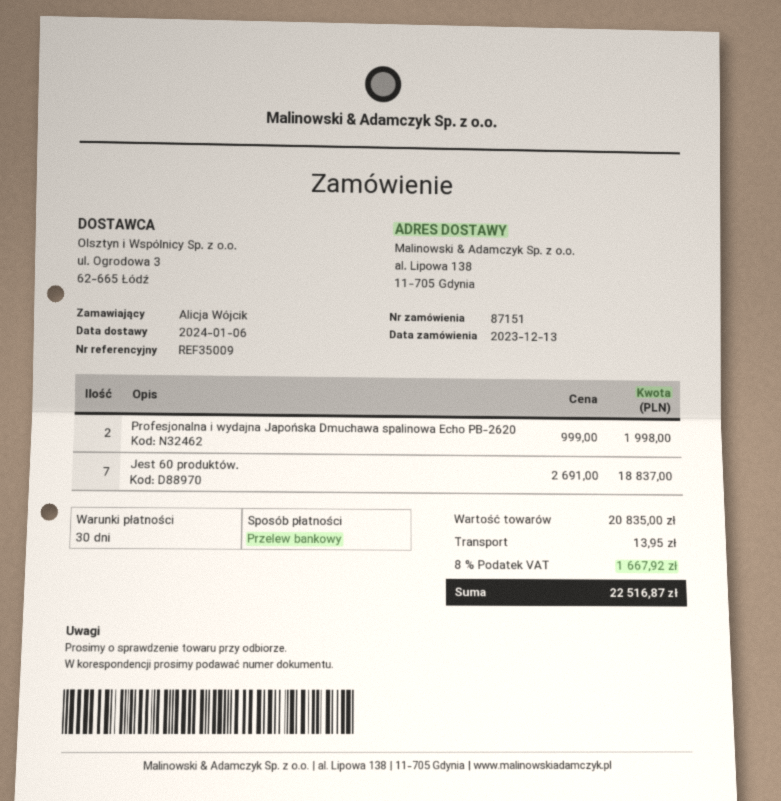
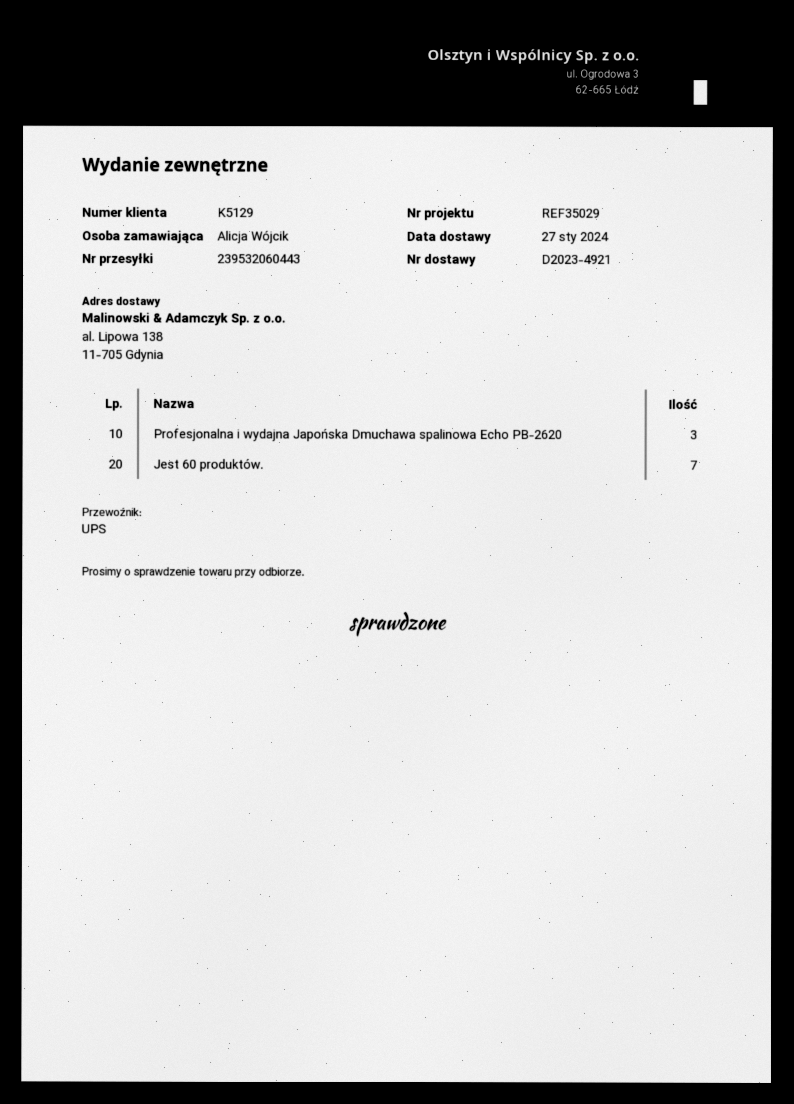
delivery date: 2024-01-06 -> 2024-01-27
reference: REF35009 -> REF35029
Profesjonalna i wydajna Japońska Dmuchawa spalinowa Echo PB-2620: 2 -> 3

